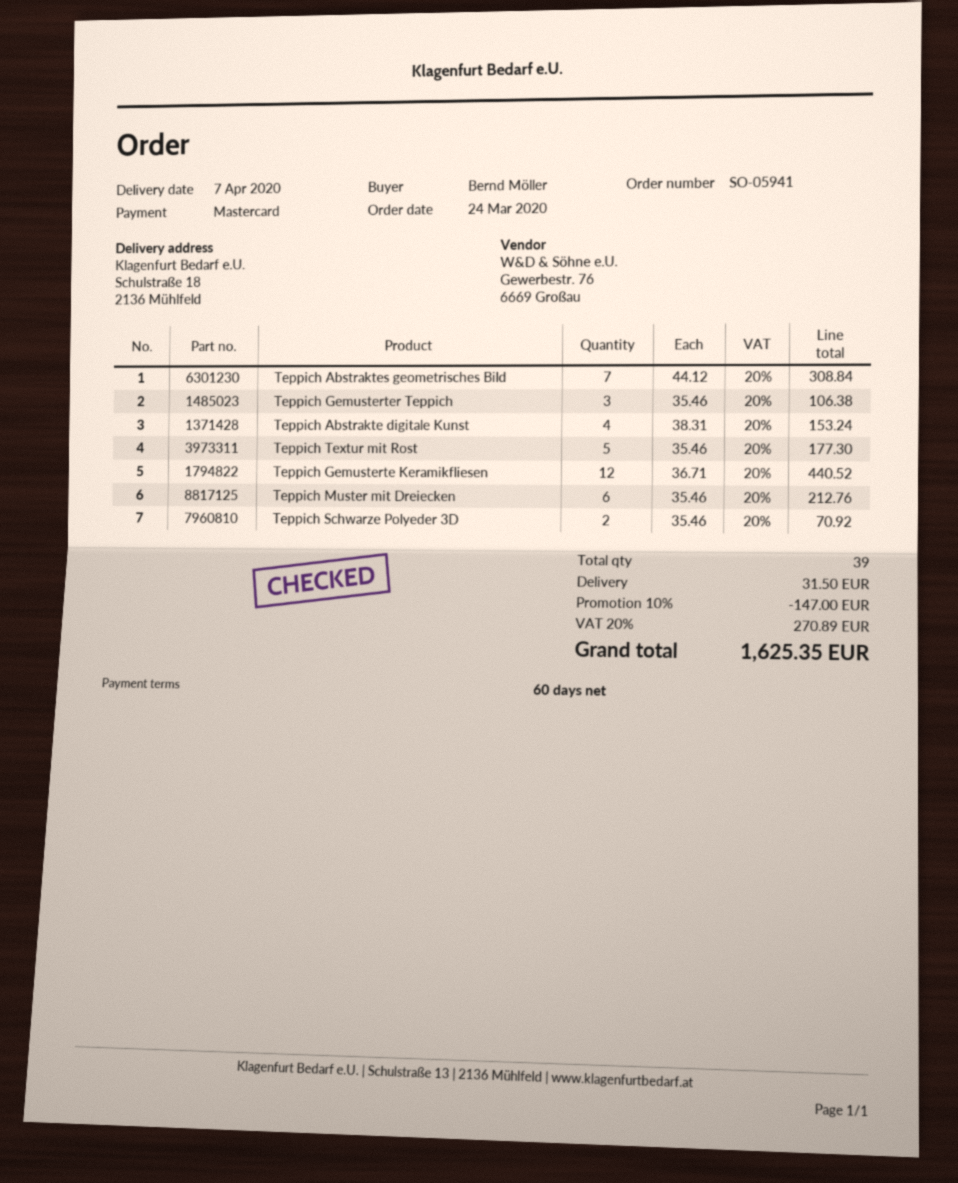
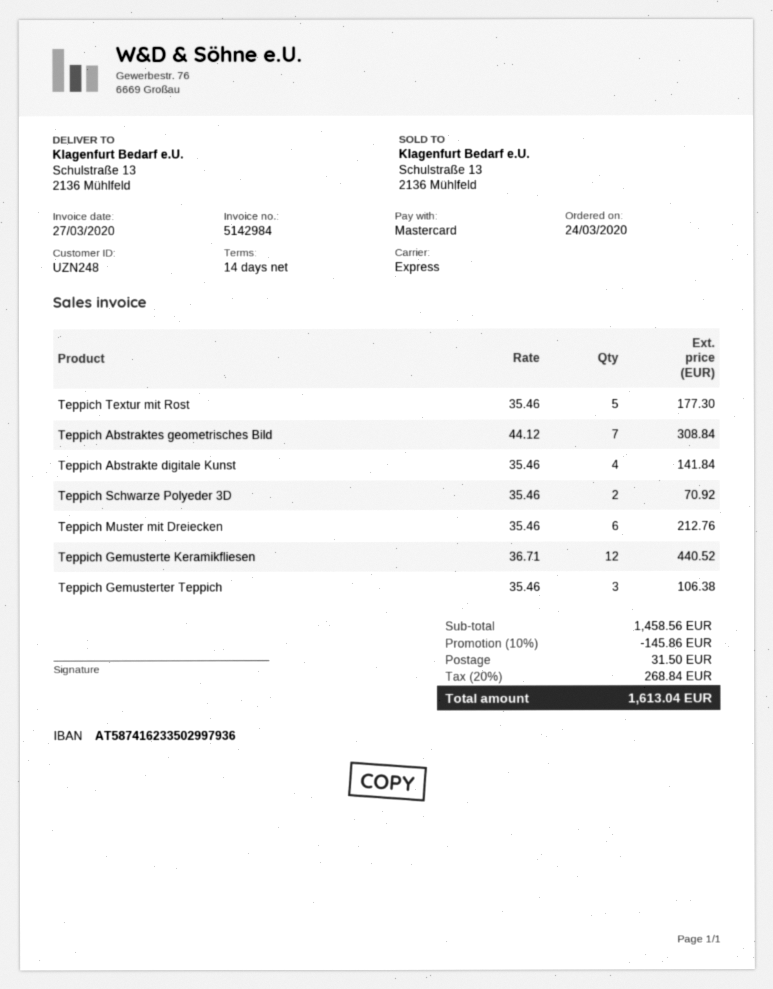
payment terms: 60 days -> 14 days
ship to: Schulstraße 18, 2136 Mühlfeld -> Schulstraße 13, 2136 Mühlfeld
Teppich Abstrakte digitale Kunst: 4 x 38.31 = 153.24 -> 4 x 35.46 = 141.84
discount: 10% = 147.00 -> 10% = 145.86
tax: 20% = 270.89 -> 20% = 268.84
total: 1625.35 -> 1613.04

